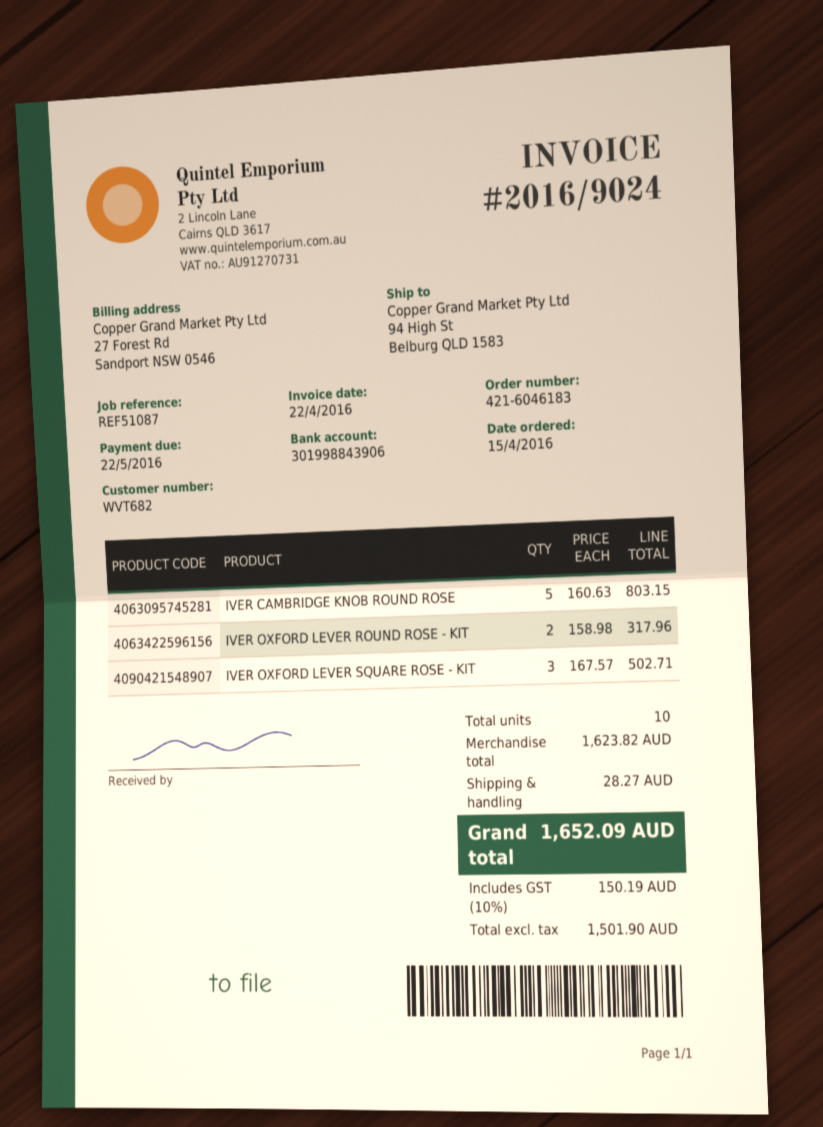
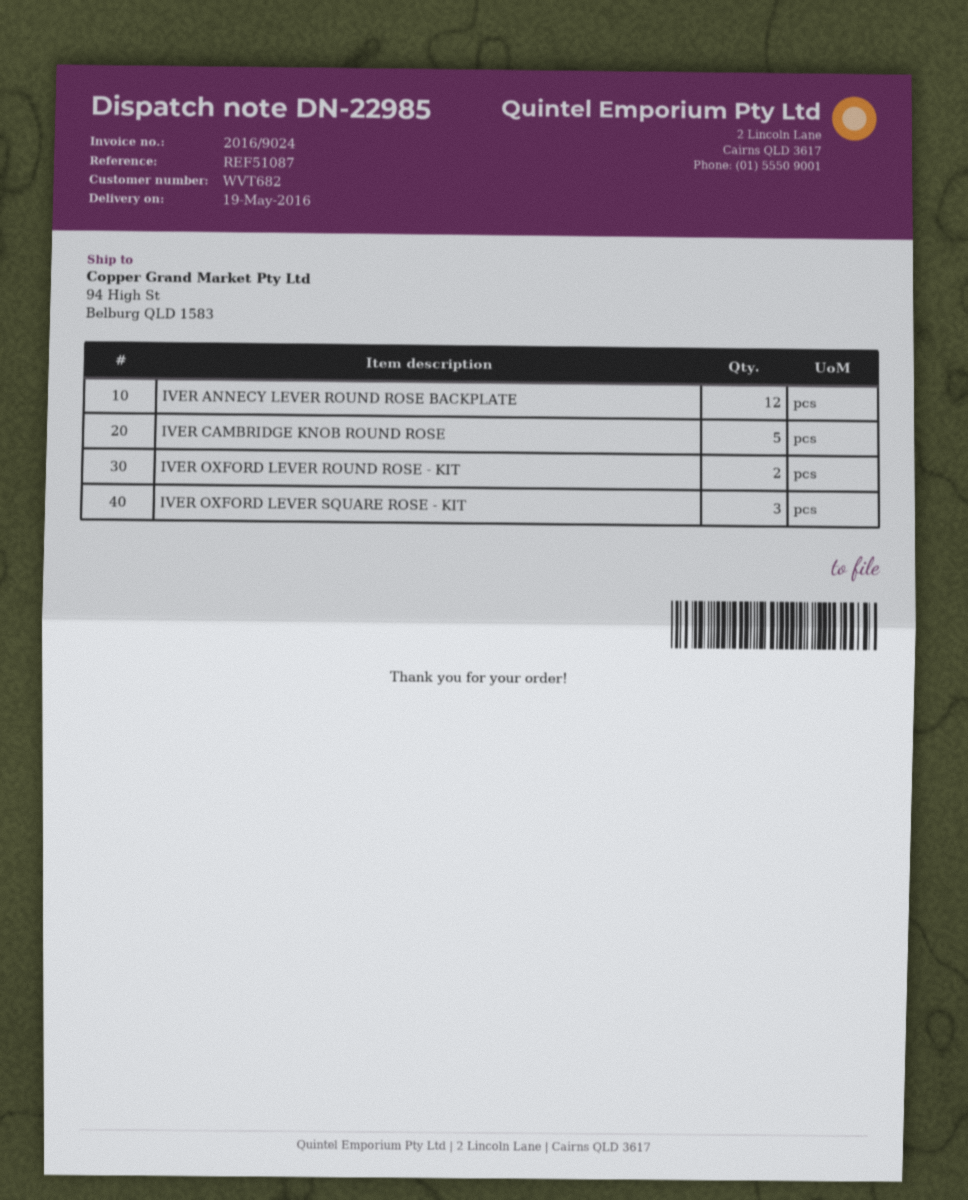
IVER ANNECY LEVER ROUND ROSE BACKPLATE: none -> 12

